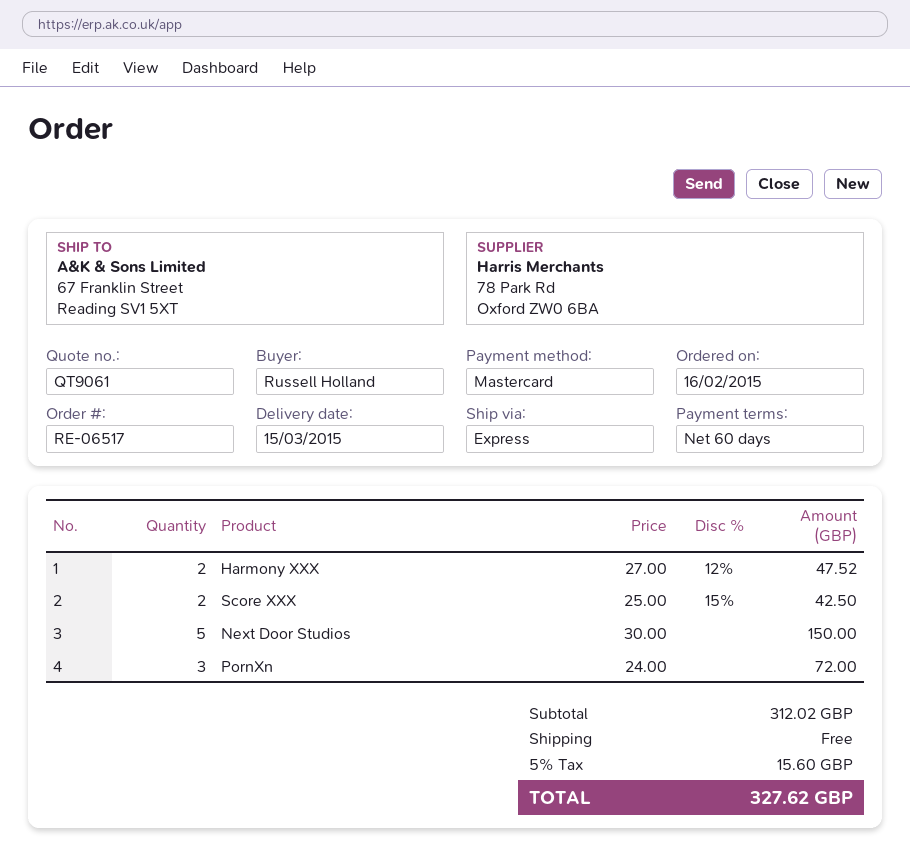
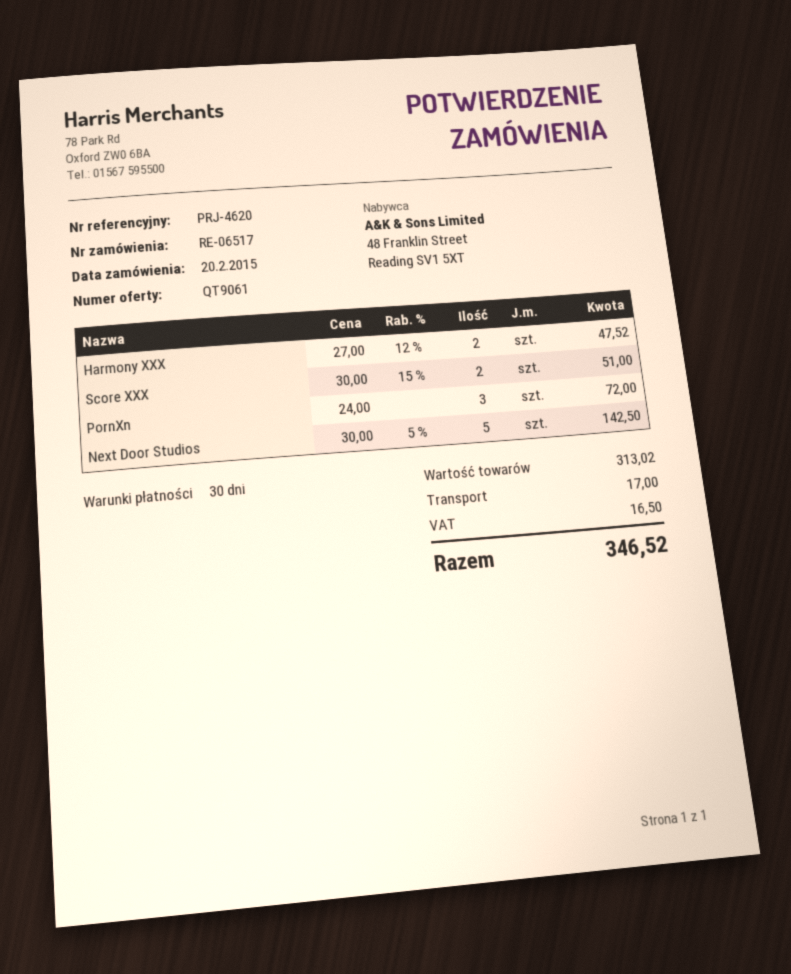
order date: 2015-02-16 -> 2015-02-20
payment terms: 60 days -> 30 days
Score XXX: 2 x 25.00 - 15% = 42.50 -> 2 x 30.00 - 15% = 51.00
Next Door Studios: 5 x 30.00 = 150.00 -> 5 x 30.00 - 5% = 142.50
subtotal: 312.02 -> 313.02
shipping: 0.00 -> 17.00
tax: 15.60 -> 16.50
total: 327.62 -> 346.52

